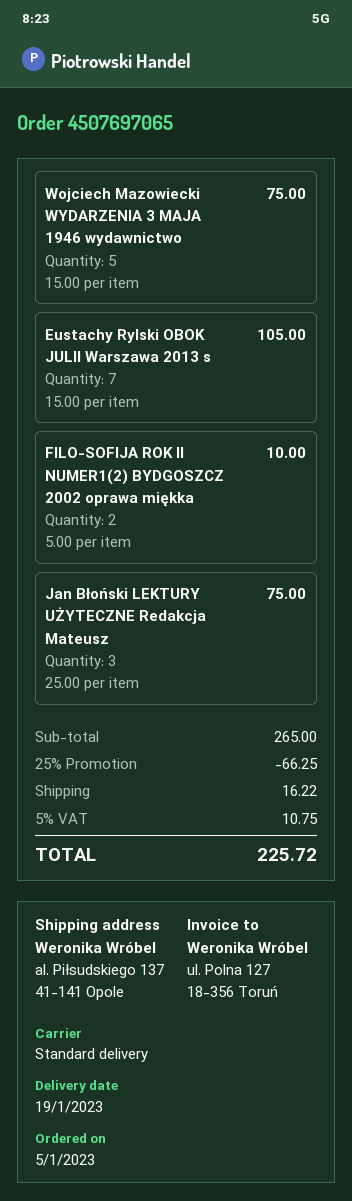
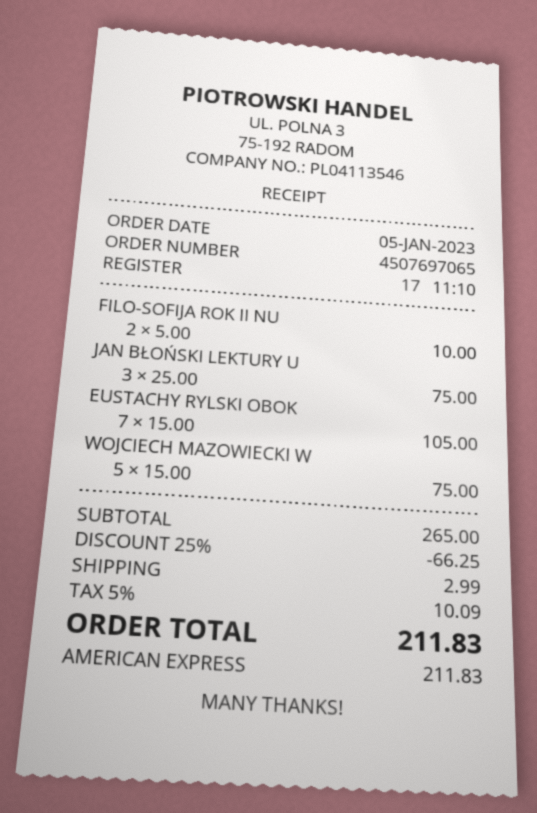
shipping: 16.22 -> 2.99
tax: 5% = 10.75 -> 5% = 10.09
total: 225.72 -> 211.83

